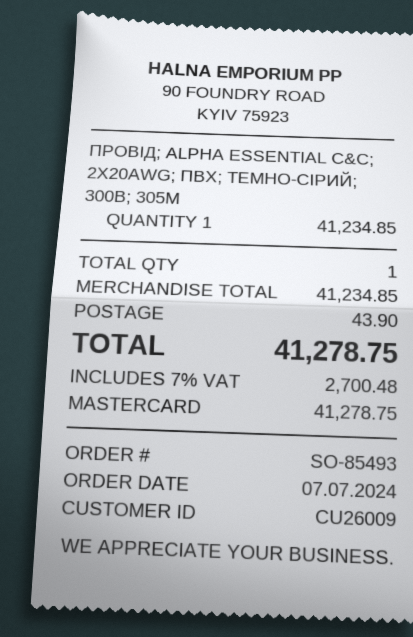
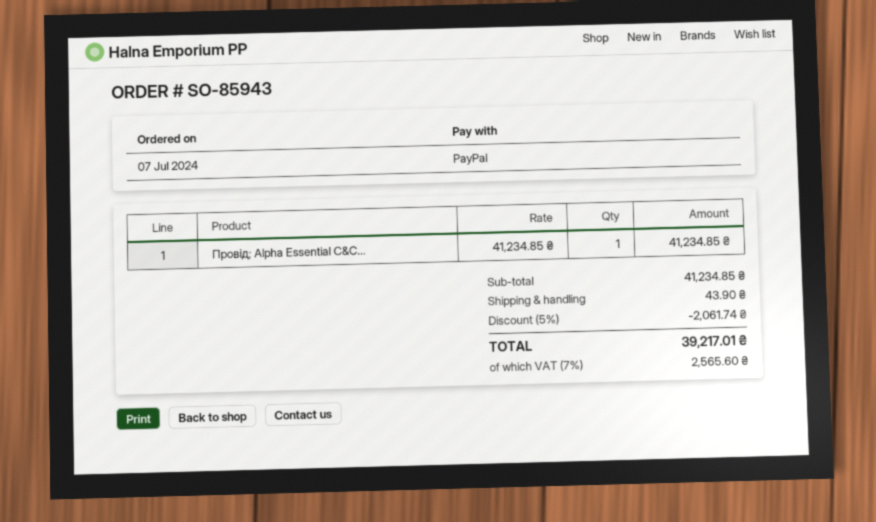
order number: SO-85493 -> SO-85943
payment method: Mastercard -> PayPal
discount: none -> 5% = 2061.74
tax: 7% = 2700.48 -> 7% = 2565.60
total: 41278.75 -> 39217.01

